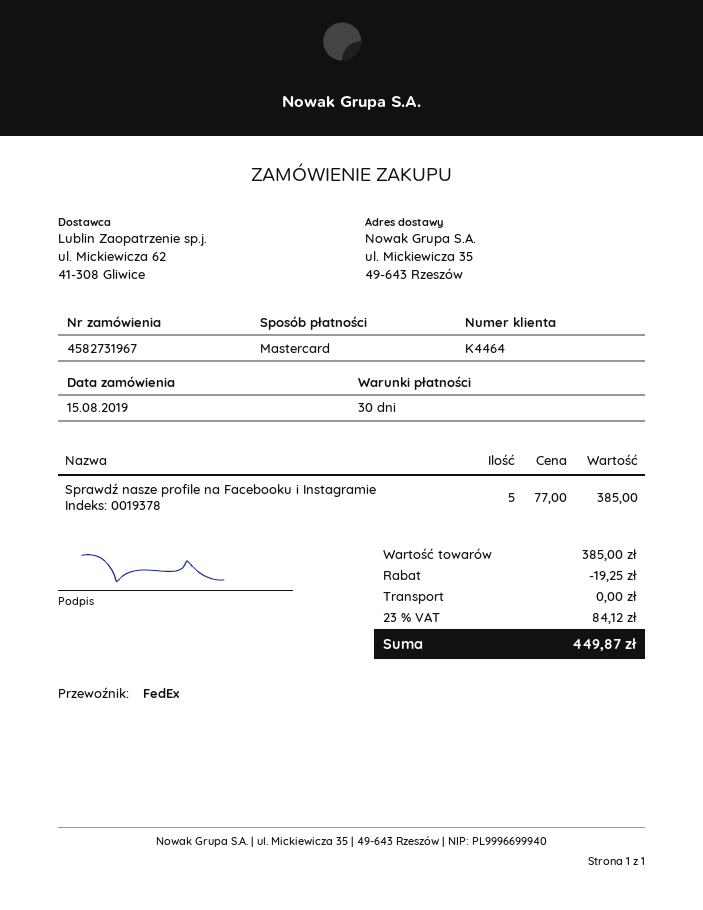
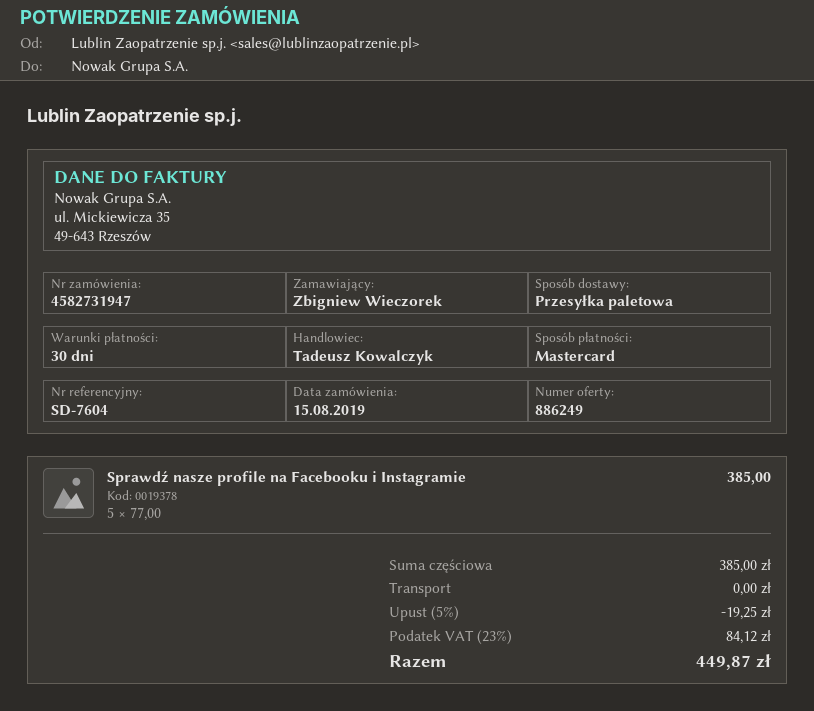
order number: 4582731967 -> 4582731947
shipping method: FedEx -> pallet freight

